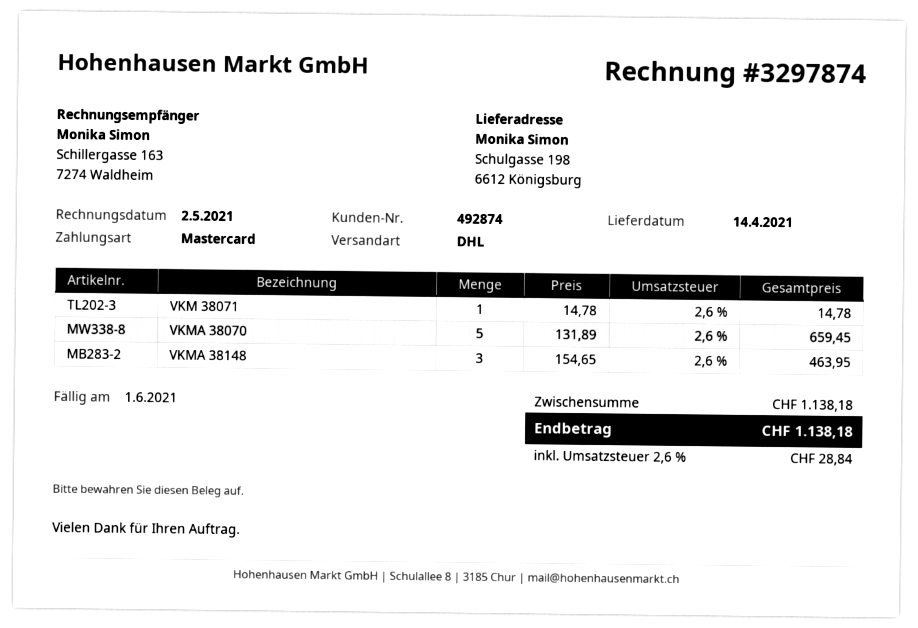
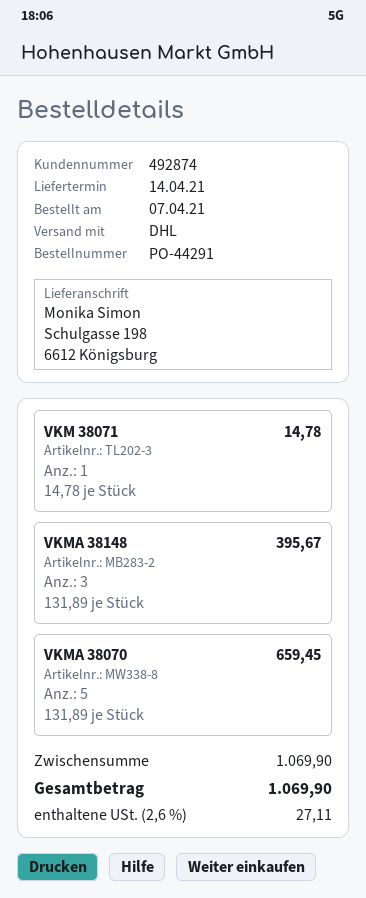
VKMA 38148: 3 x 154.65 = 463.95 -> 3 x 131.89 = 395.67
subtotal: 1138.18 -> 1069.90
tax: 2.6% = 28.84 -> 2.6% = 27.11
total: 1138.18 -> 1069.90

